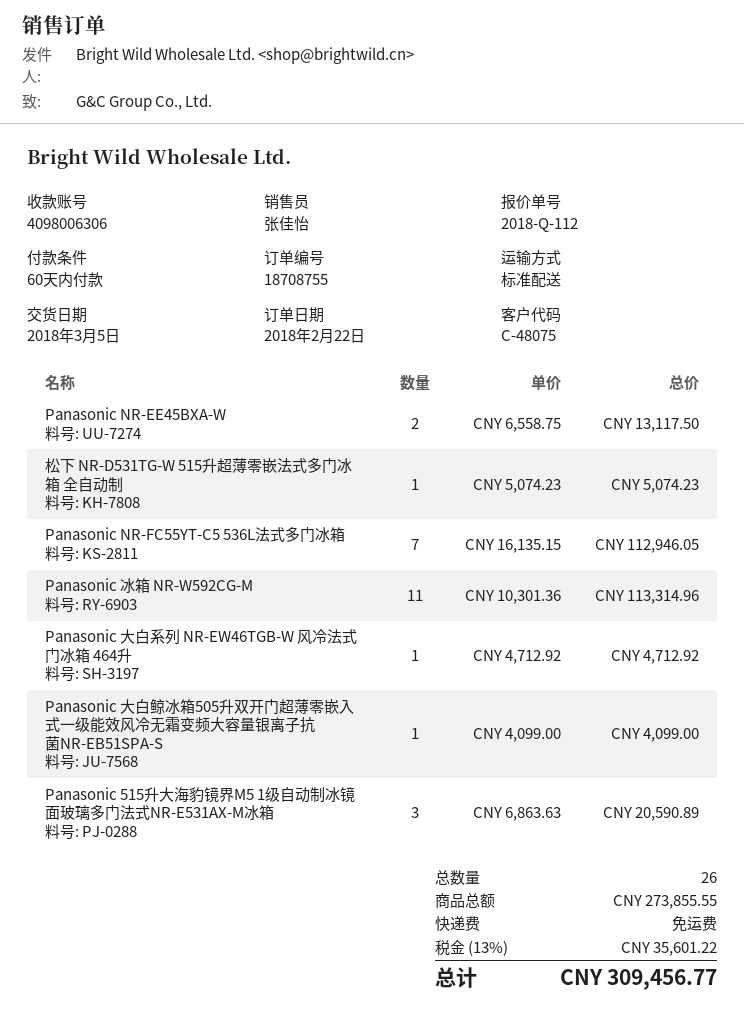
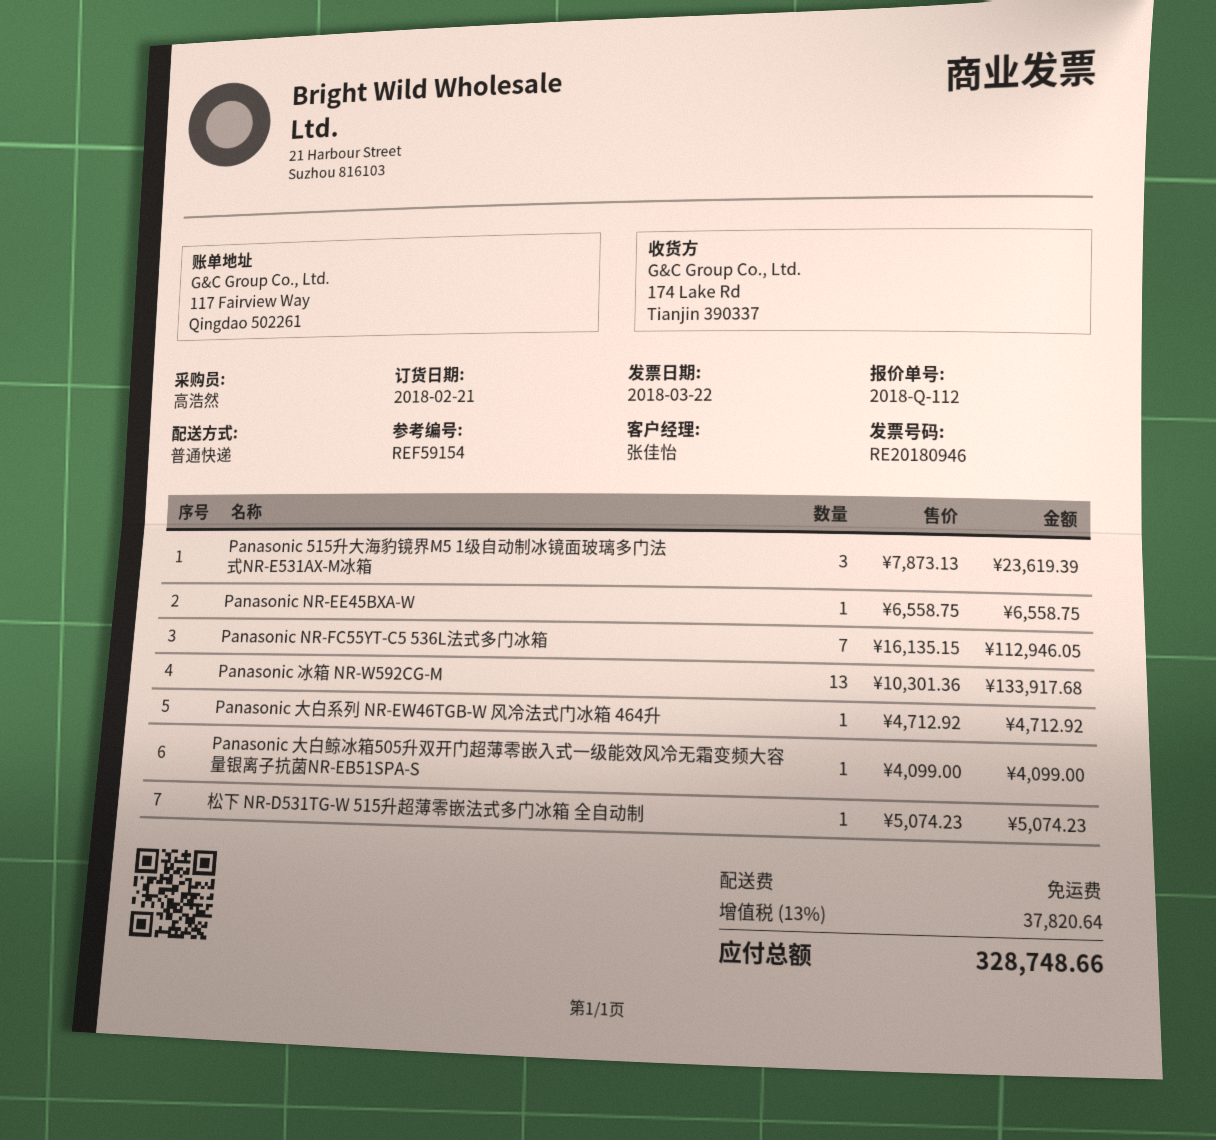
order date: 2018-02-22 -> 2018-02-21
Panasonic NR-EE45BXA-W: 2 x 6558.75 = 13117.50 -> 1 x 6558.75 = 6558.75
Panasonic 冰箱 NR-W592CG-M: 11 x 10301.36 = 113314.96 -> 13 x 10301.36 = 133917.68
Panasonic 515升大海豹镜界M5 1级自动制冰镜面玻璃多门法式NR-E531AX-M冰箱: 3 x 6863.63 = 20590.89 -> 3 x 7873.13 = 23619.39
tax: 13% = 35601.22 -> 13% = 37820.64
total: 309456.77 -> 328748.66

